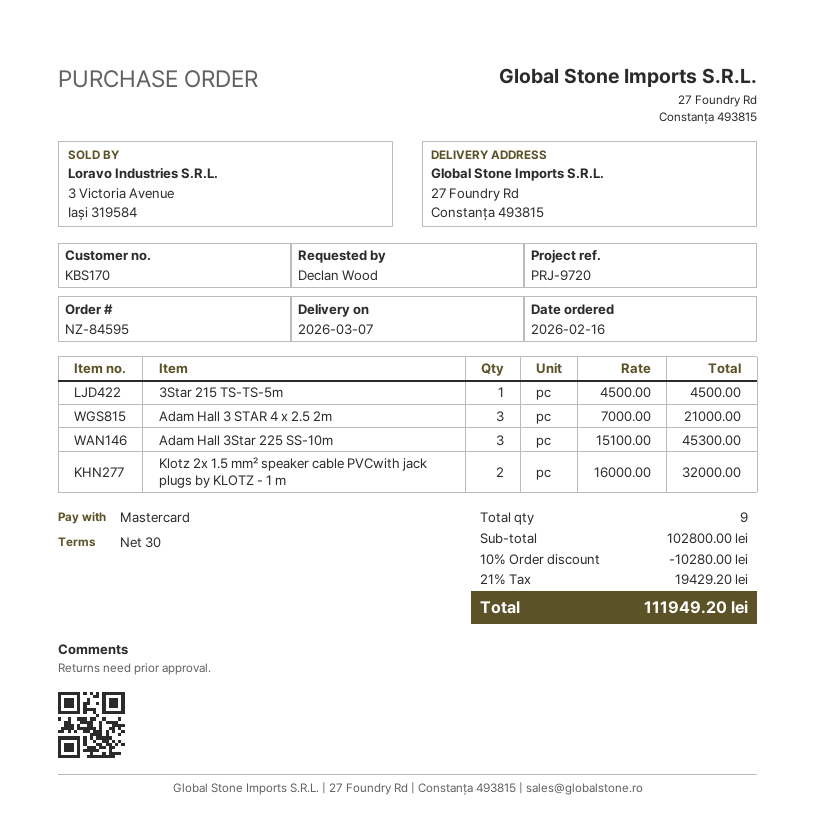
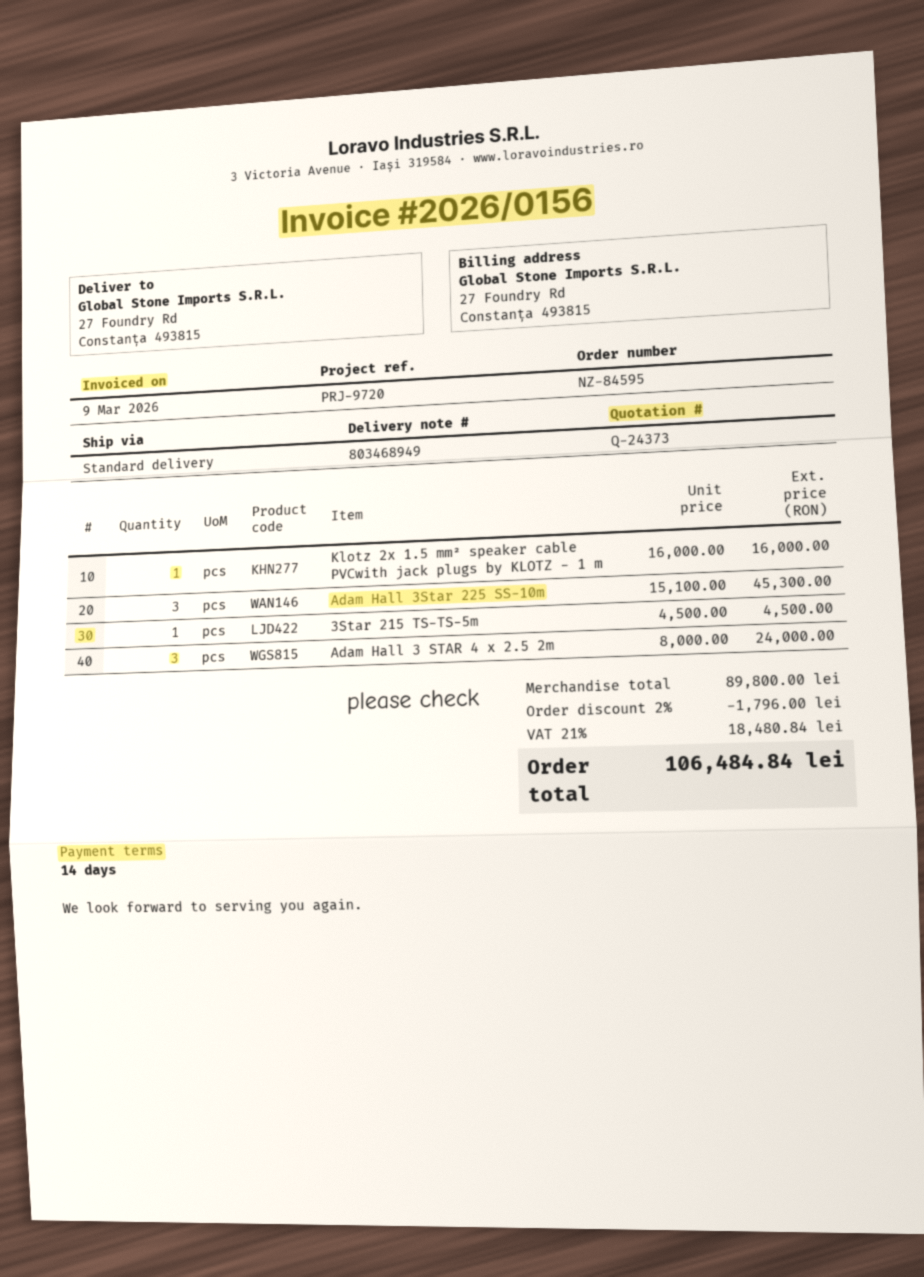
payment terms: 30 days -> 14 days
Adam Hall 3 STAR 4 x 2.5 2m: 3 x 7000.00 = 21000.00 -> 3 x 8000.00 = 24000.00
Klotz 2x 1.5 mm² speaker cable PVCwith jack plugs by KLOTZ - 1 m: 2 x 16000.00 = 32000.00 -> 1 x 16000.00 = 16000.00
subtotal: 102800.00 -> 89800.00
discount: 10% = 10280.00 -> 2% = 1796.00
tax: 21% = 19429.20 -> 21% = 18480.84
total: 111949.20 -> 106484.84

